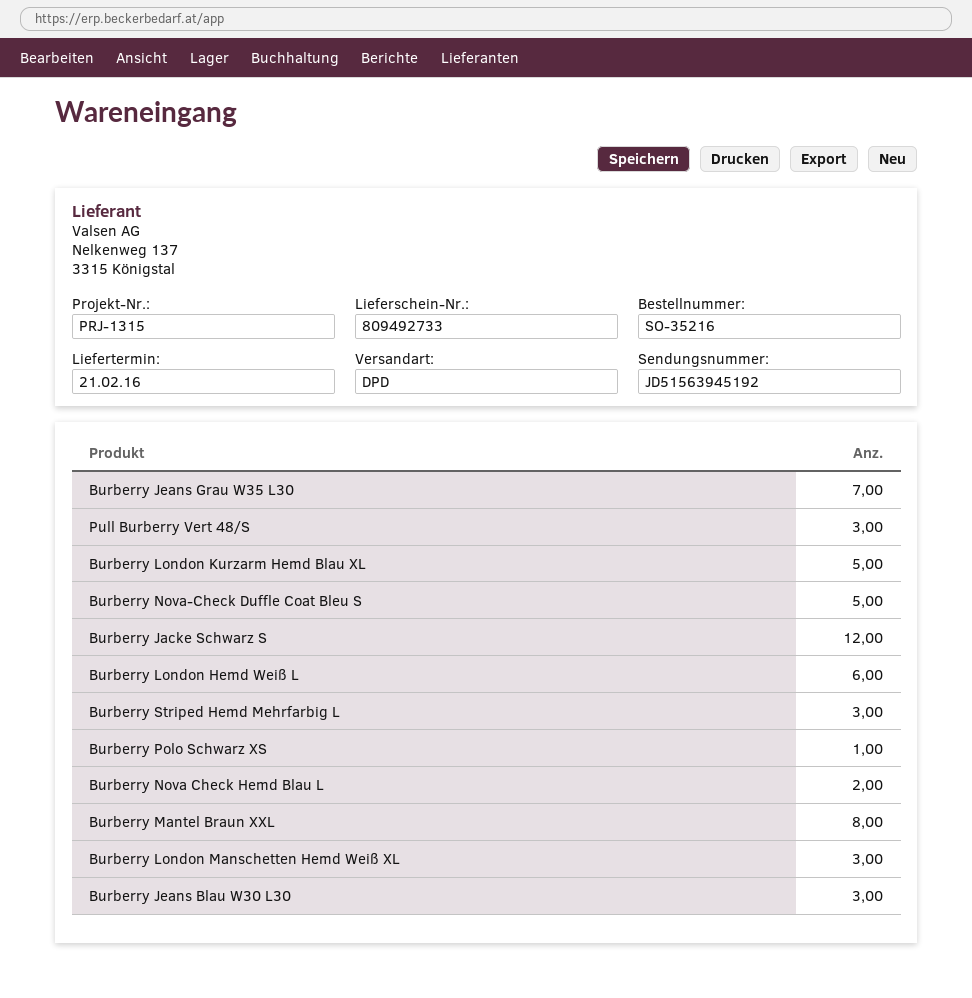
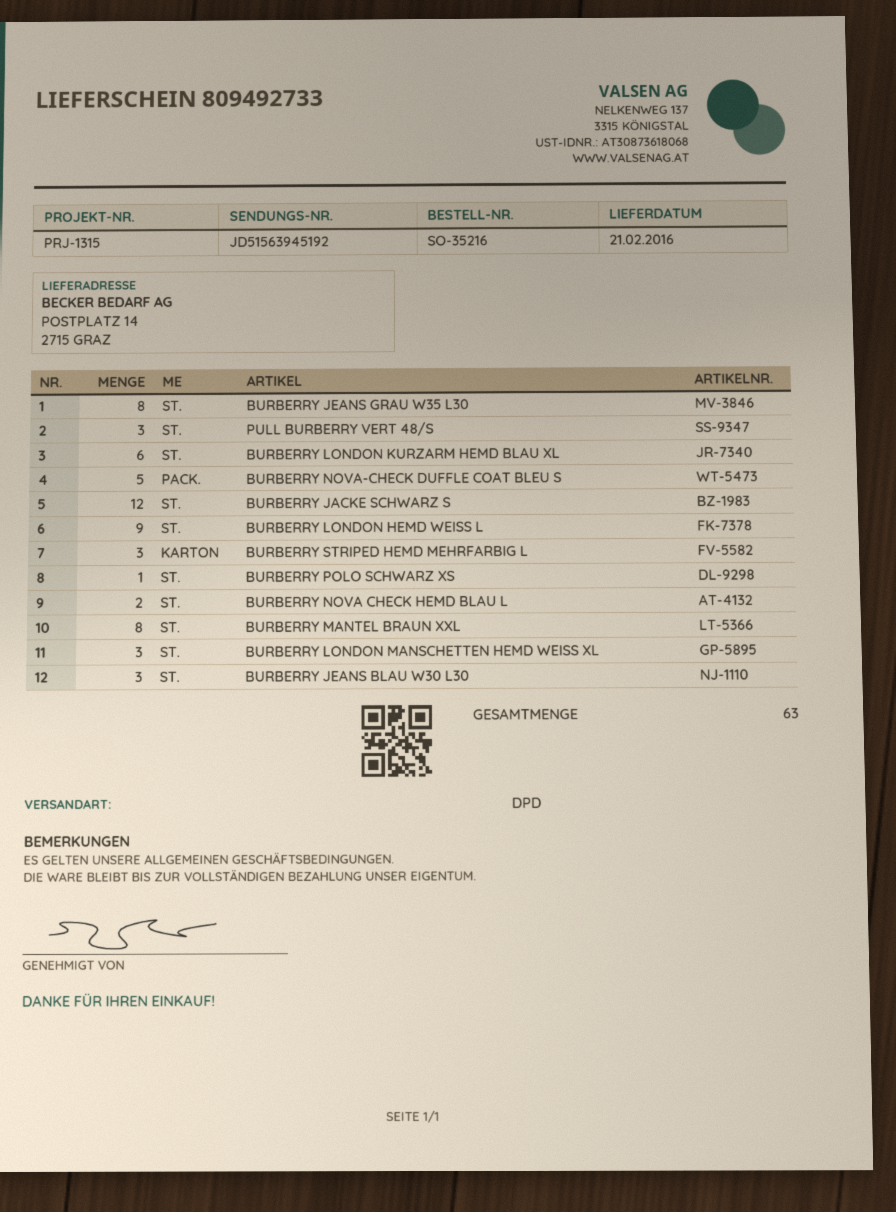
Burberry Jeans Grau W35 L30: 7 -> 8
Burberry London Kurzarm Hemd Blau XL: 5 -> 6
Burberry London Hemd Weiß L: 6 -> 9

